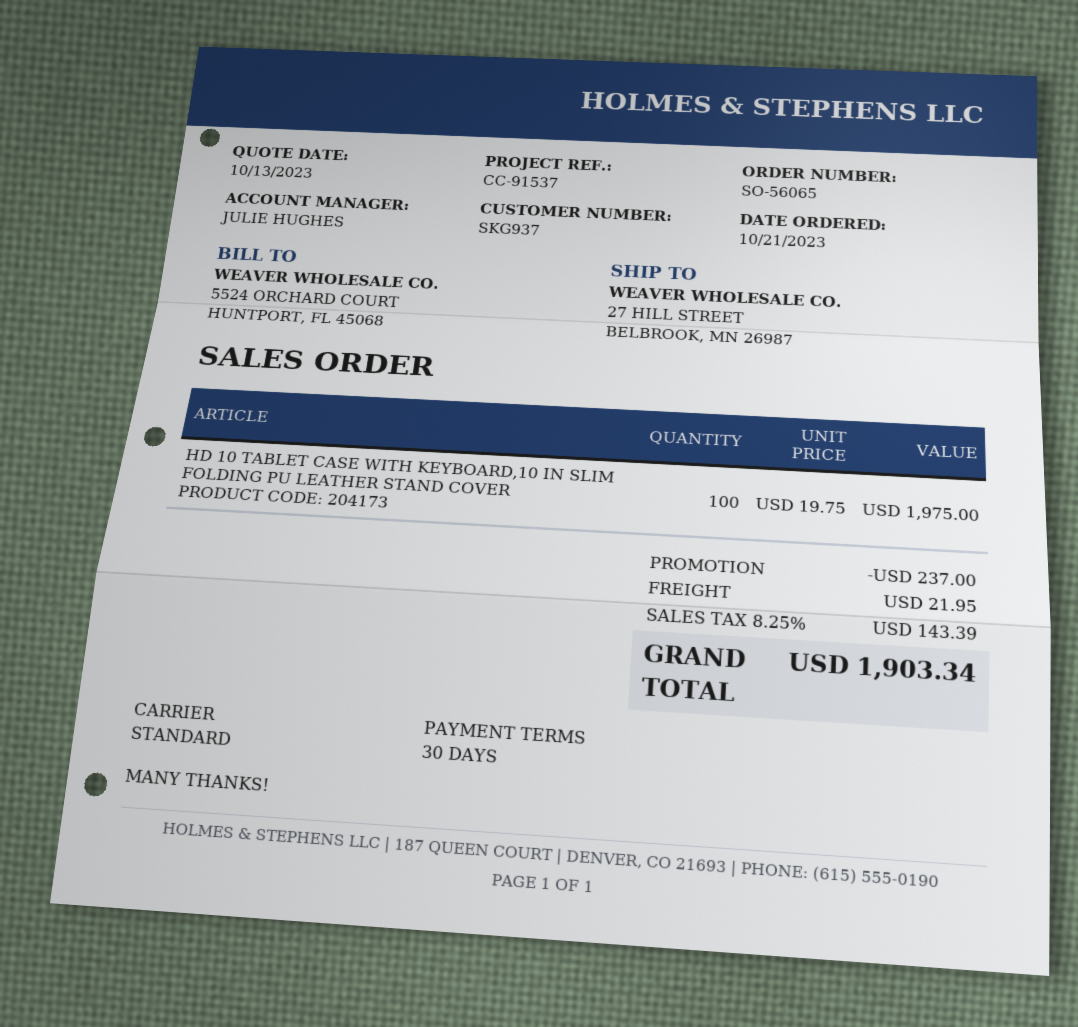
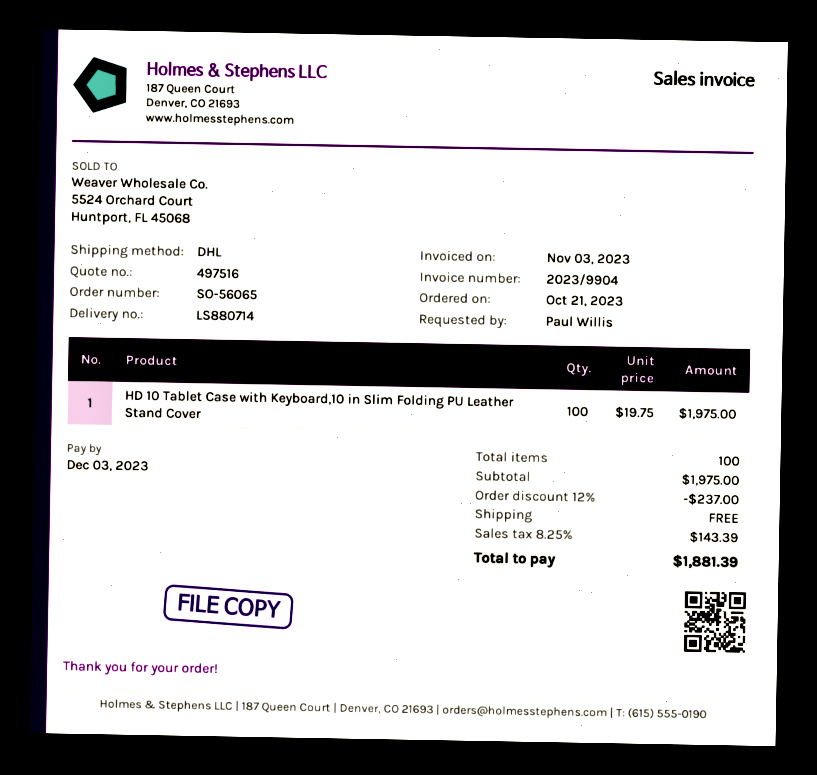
shipping method: standard -> DHL
shipping: 21.95 -> 0.00
total: 1903.34 -> 1881.39

